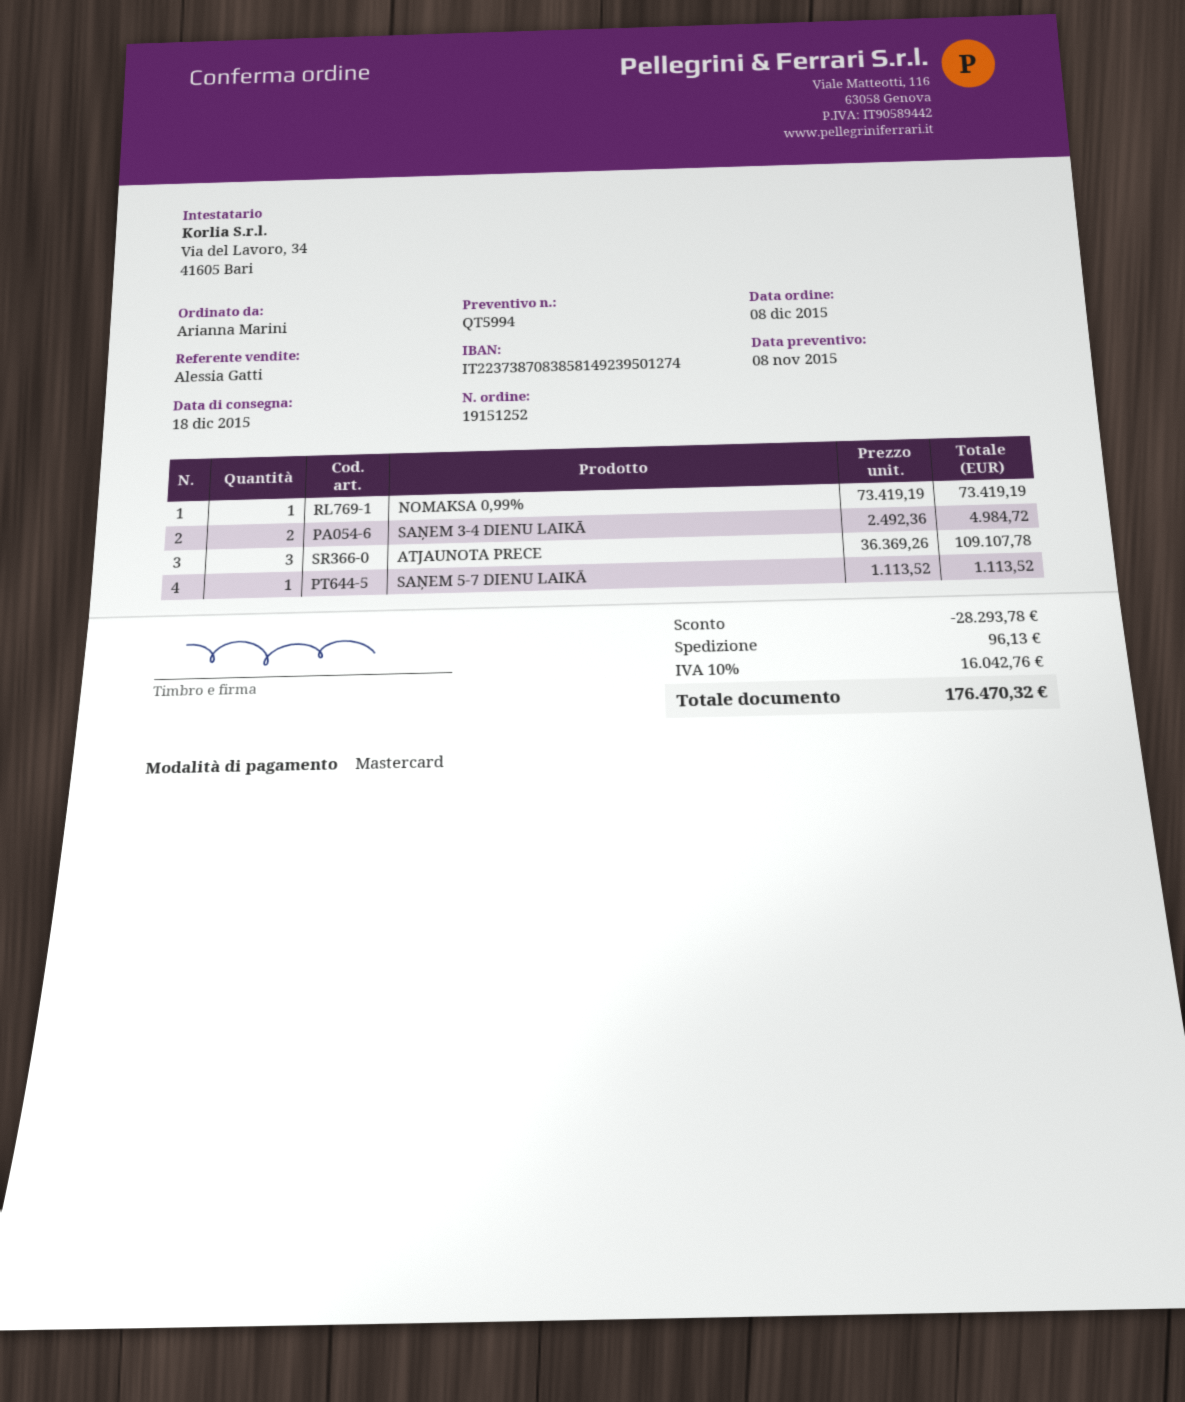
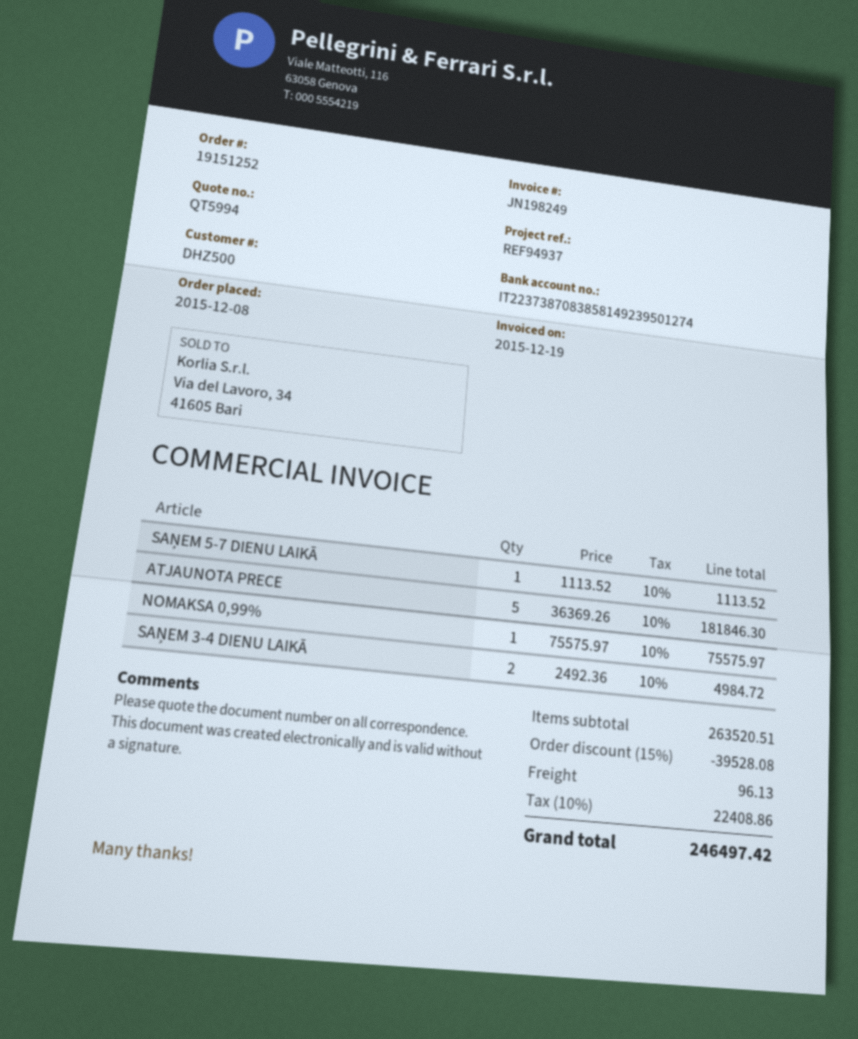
NOMAKSA 0,99%: 1 x 73419.19 = 73419.19 -> 1 x 75575.97 = 75575.97
ATJAUNOTA PRECE: 3 x 36369.26 = 109107.78 -> 5 x 36369.26 = 181846.30
discount: 28293.78 -> 39528.08
tax: 10% = 16042.76 -> 10% = 22408.86
total: 176470.32 -> 246497.42

